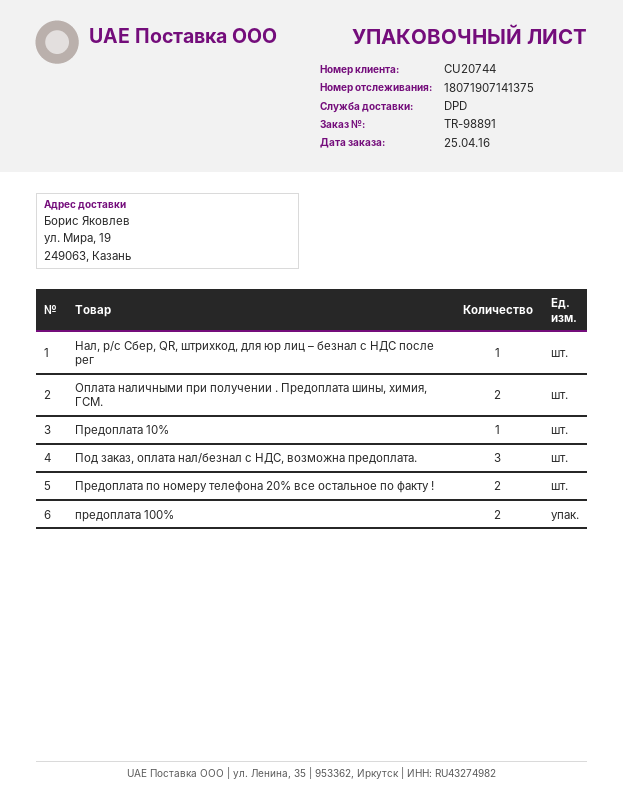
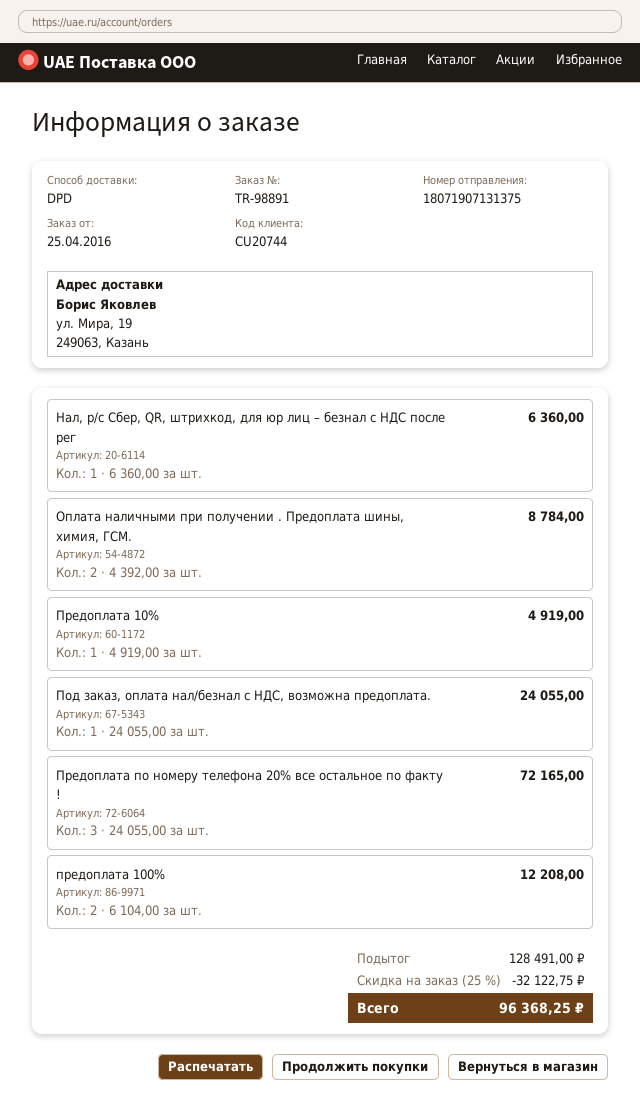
tracking number: 18071907141375 -> 18071907131375
Под заказ, оплата нал/безнал с НДС, возможна предоплата.: 3 -> 1
Предоплата по номеру телефона 20% все остальное по факту !: 2 -> 3

